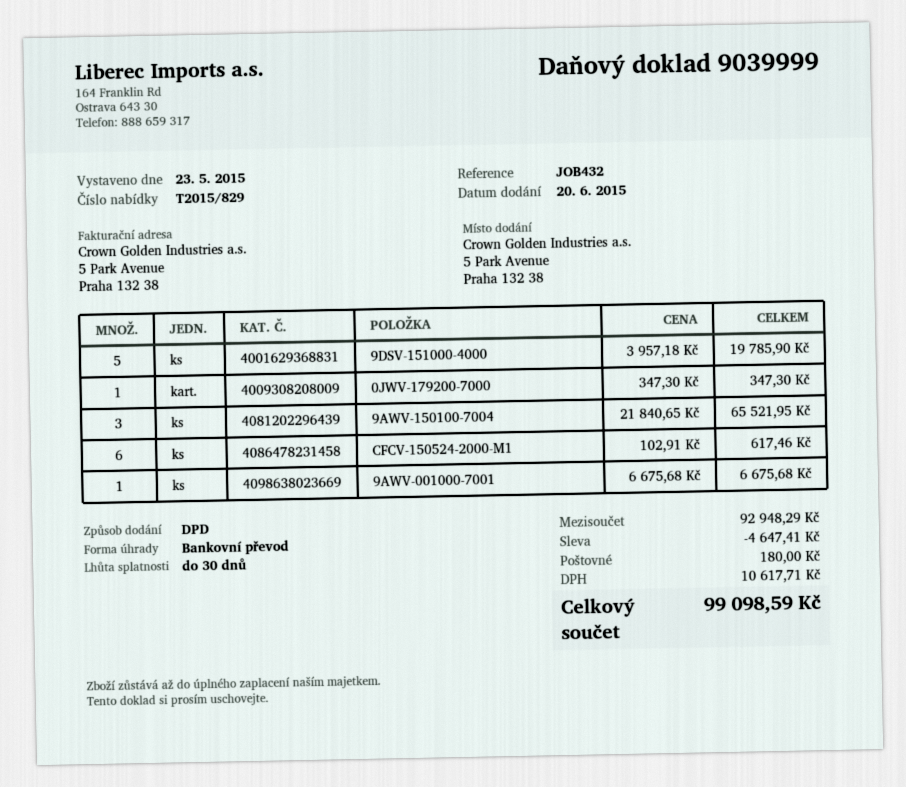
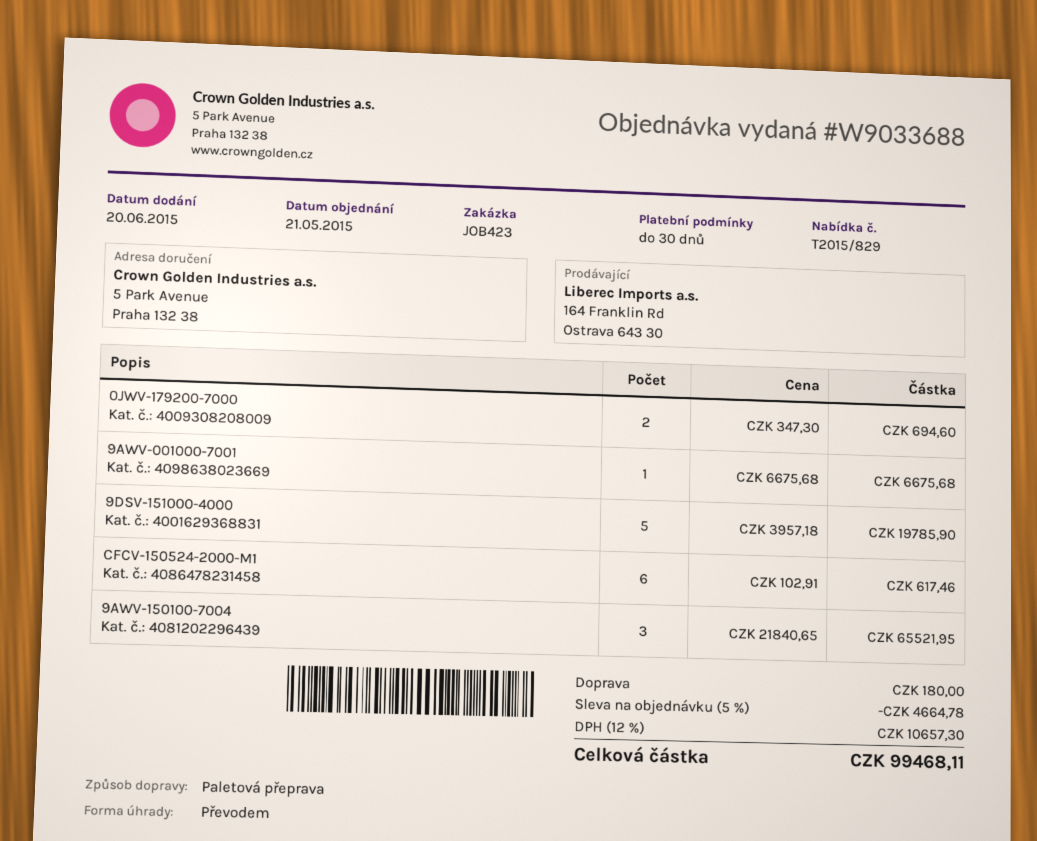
reference: JOB432 -> JOB423
shipping method: DPD -> pallet freight
0JWV-179200-7000: 1 x 347.30 = 347.30 -> 2 x 347.30 = 694.60
discount: 4647.41 -> 4664.78
tax: 10617.71 -> 10657.30
total: 99098.59 -> 99468.11

